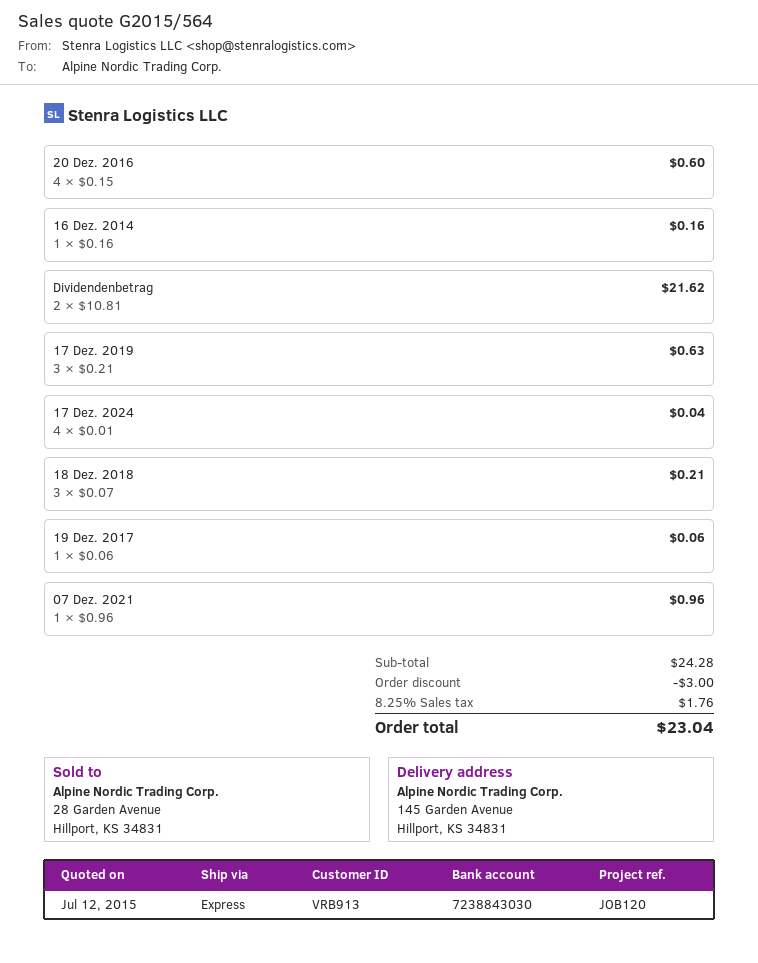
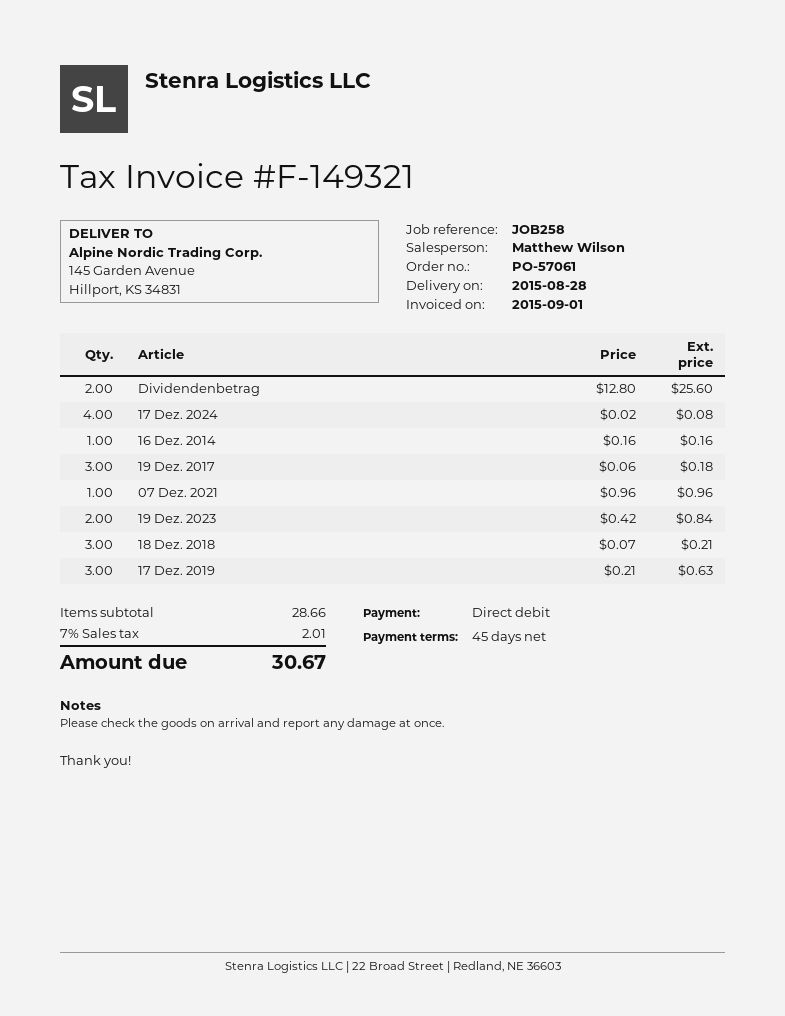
reference: JOB120 -> JOB258
20 Dez. 2016: 4 x 0.15 = 0.60 -> none
Dividendenbetrag: 2 x 10.81 = 21.62 -> 2 x 12.80 = 25.60
17 Dez. 2024: 4 x 0.01 = 0.04 -> 4 x 0.02 = 0.08
19 Dez. 2017: 1 x 0.06 = 0.06 -> 3 x 0.06 = 0.18
19 Dez. 2023: none -> 2 x 0.42 = 0.84
subtotal: 24.28 -> 28.66
discount: 3.00 -> none
tax: 8.25% = 1.76 -> 7% = 2.01
total: 23.04 -> 30.67

